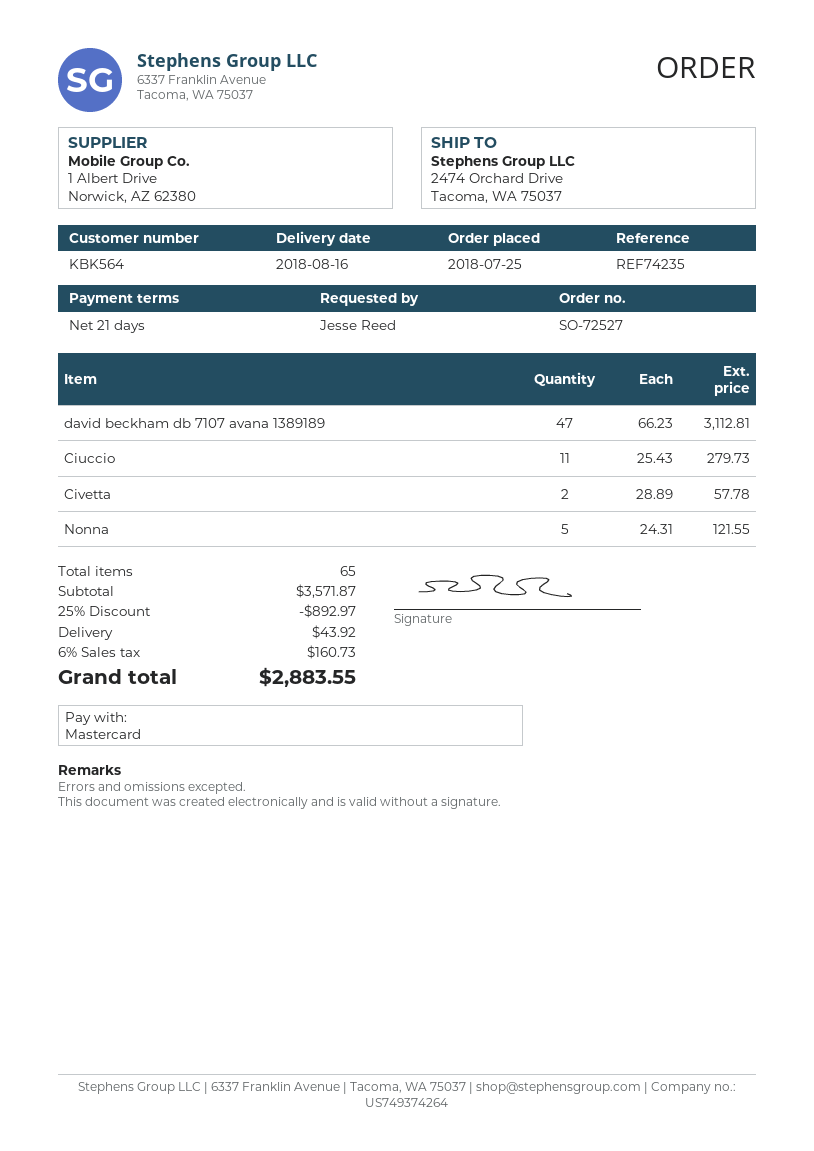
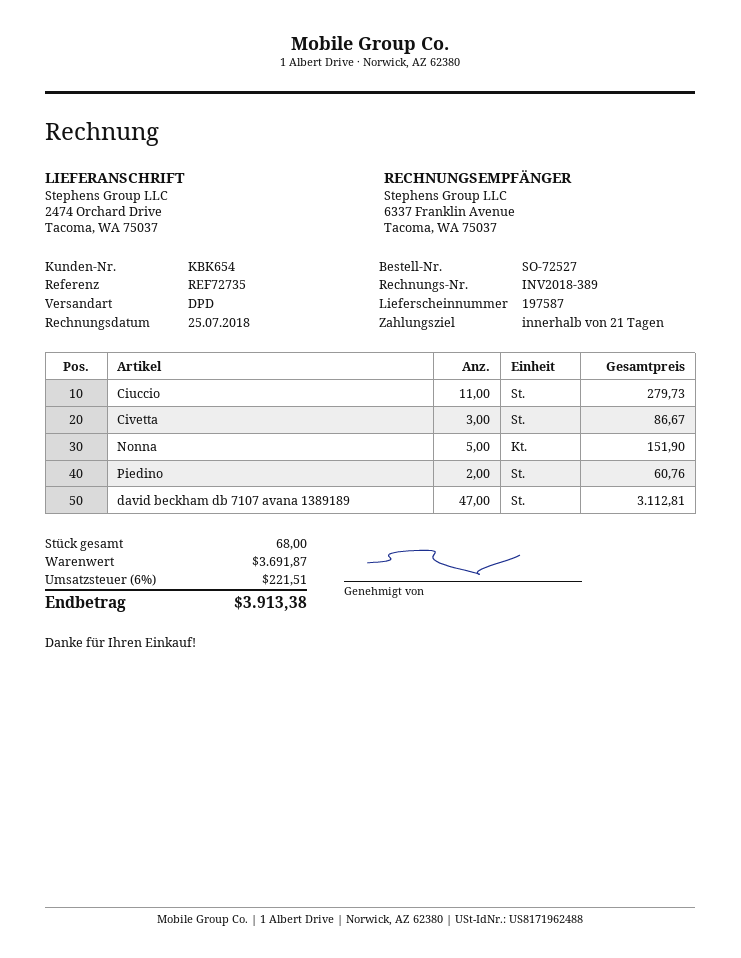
customer number: KBK564 -> KBK654
reference: REF74235 -> REF72735
Civetta: 2 for 57.78 -> 3 for 86.67
Nonna: 5 for 121.55 -> 5 for 151.90
Piedino: none -> 2 for 60.76
total quantity: 65 -> 68
subtotal: 3571.87 -> 3691.87
discount: 25% = 892.97 -> none
shipping: 43.92 -> none
tax: 6% = 160.73 -> 6% = 221.51
total: 2883.55 -> 3913.38

